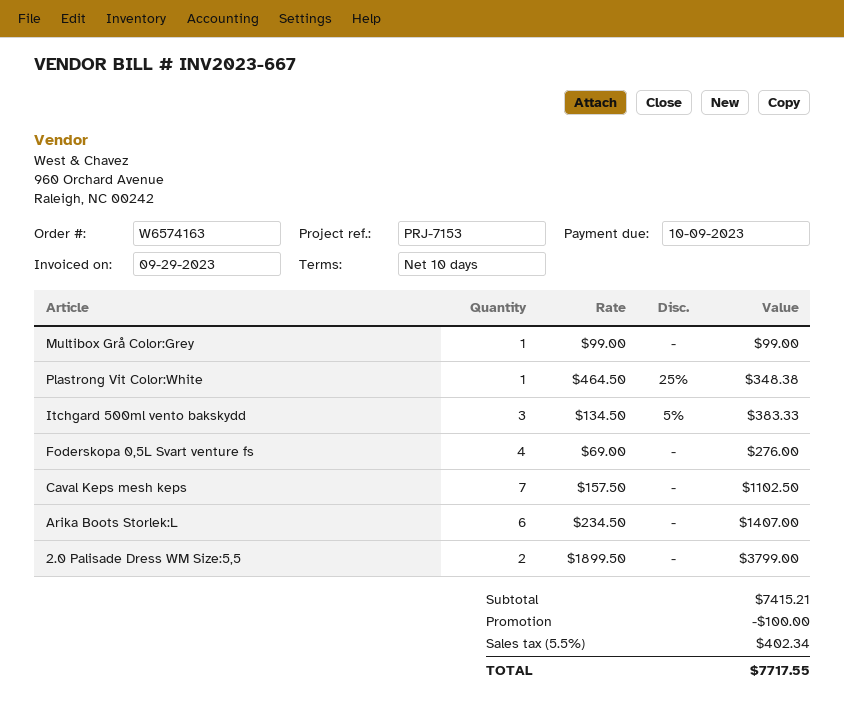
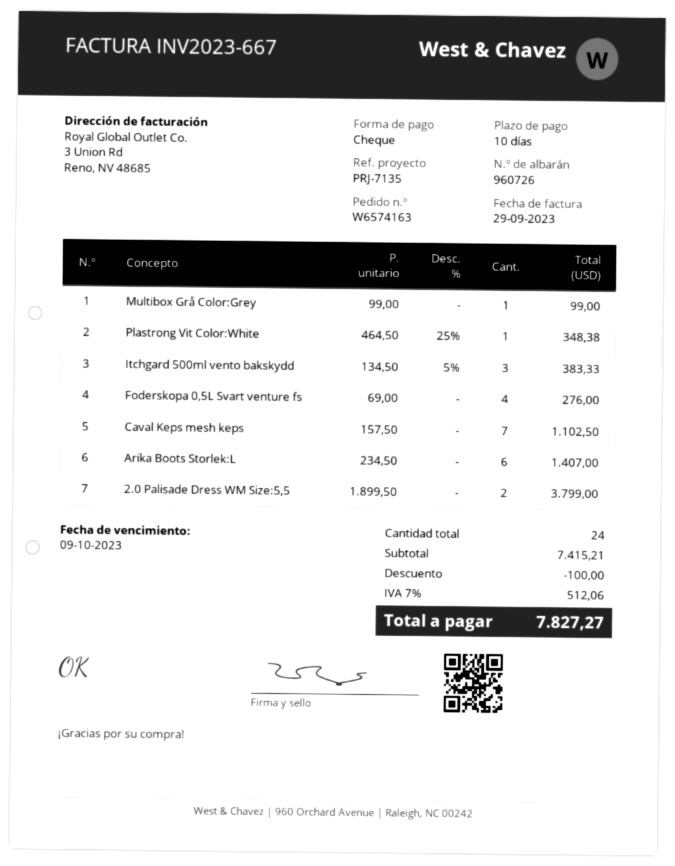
reference: PRJ-7153 -> PRJ-7135
tax: 5.5% = 402.34 -> 7% = 512.06
total: 7717.55 -> 7827.27

